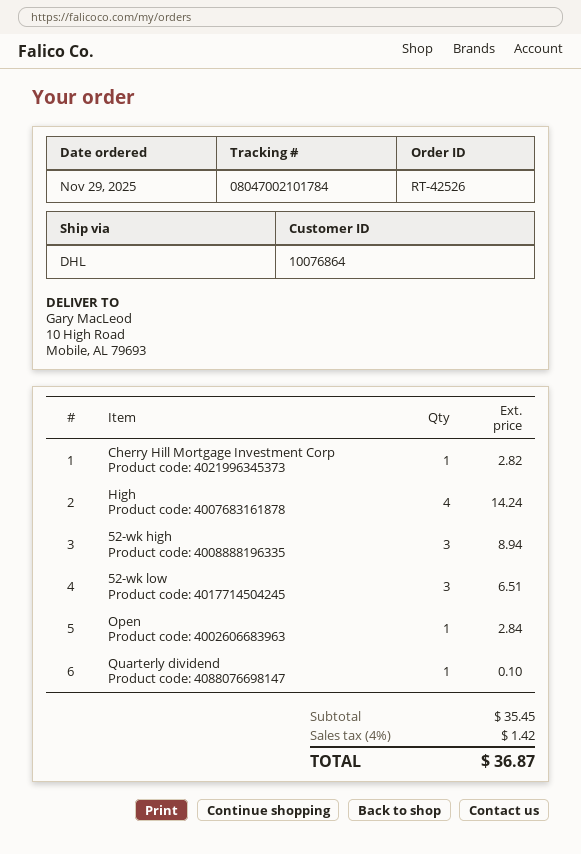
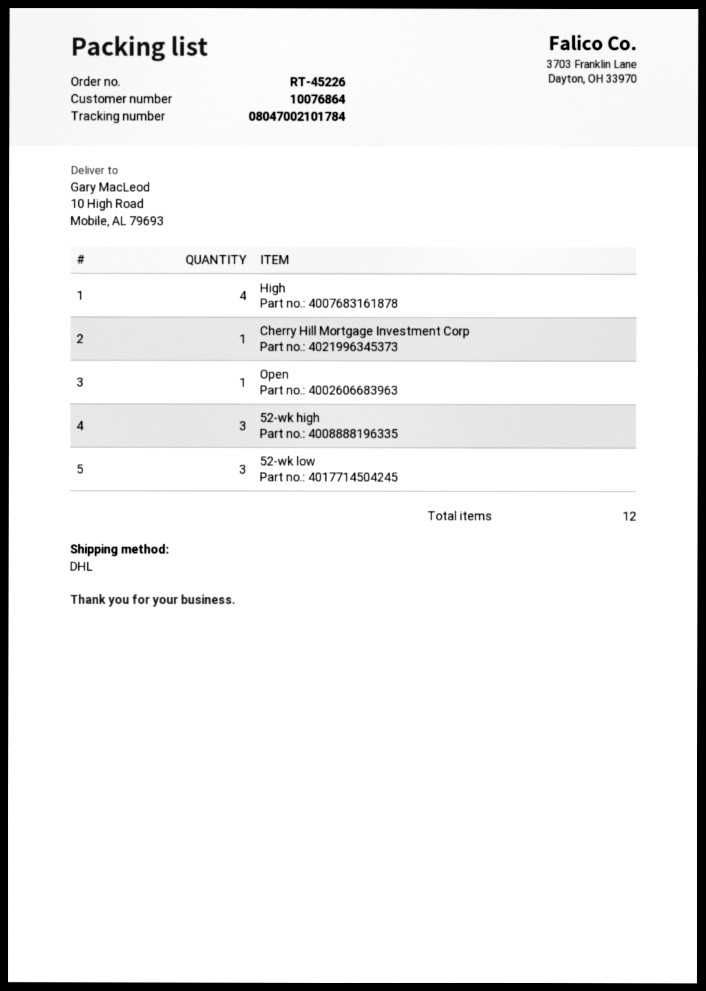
order number: RT-42526 -> RT-45226
Quarterly dividend: 1 -> none

